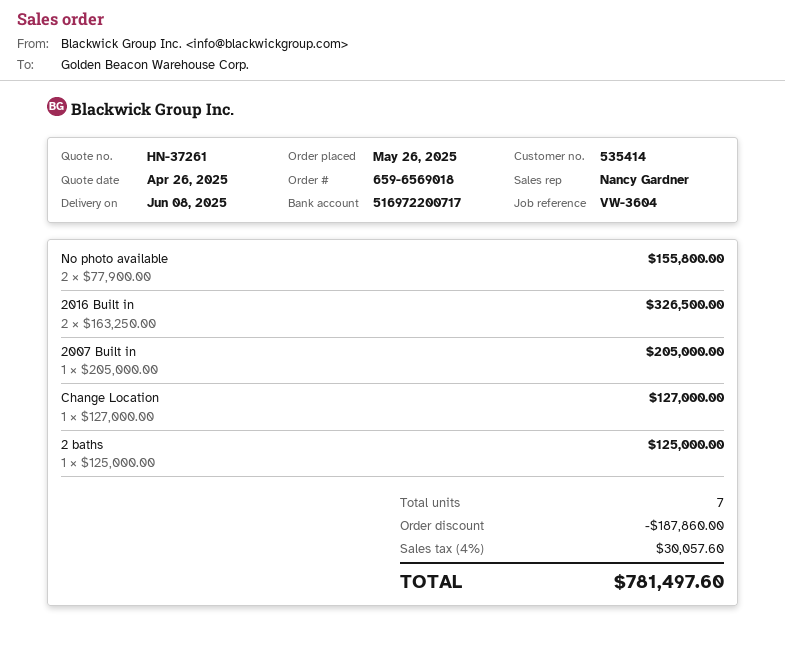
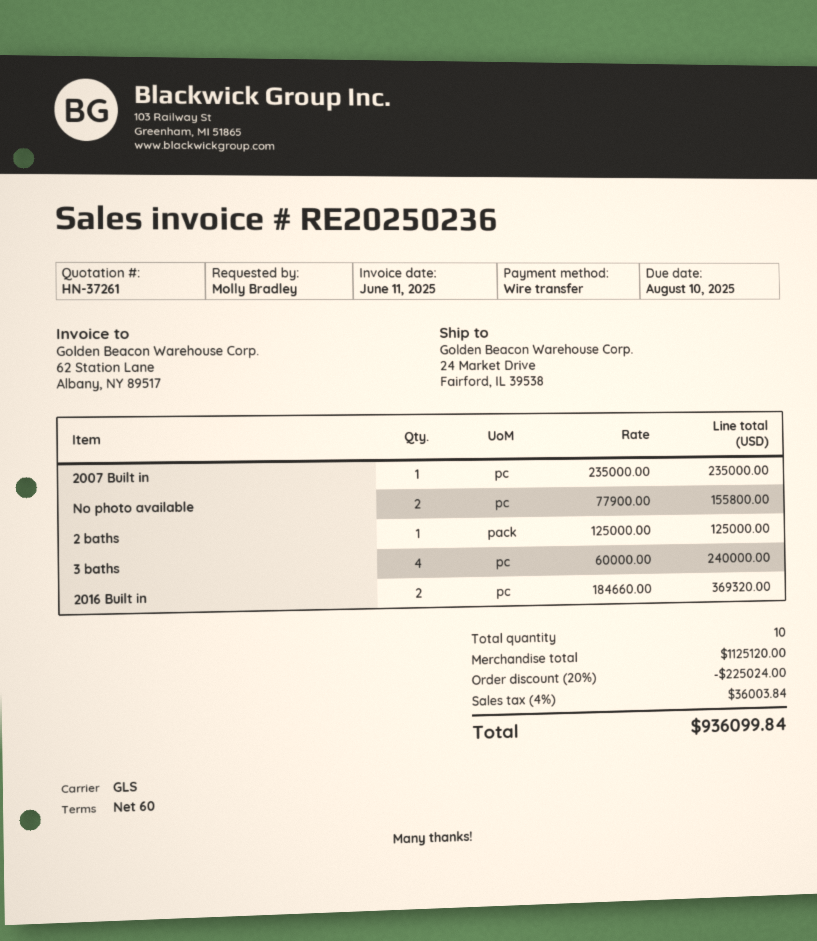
2016 Built in: 2 x 163250.00 = 326500.00 -> 2 x 184660.00 = 369320.00
2007 Built in: 1 x 205000.00 = 205000.00 -> 1 x 235000.00 = 235000.00
Change Location: 1 x 127000.00 = 127000.00 -> none
3 baths: none -> 4 x 60000.00 = 240000.00
total quantity: 7 -> 10
discount: 187860.00 -> 225024.00
tax: 4% = 30057.60 -> 4% = 36003.84
total: 781497.60 -> 936099.84

